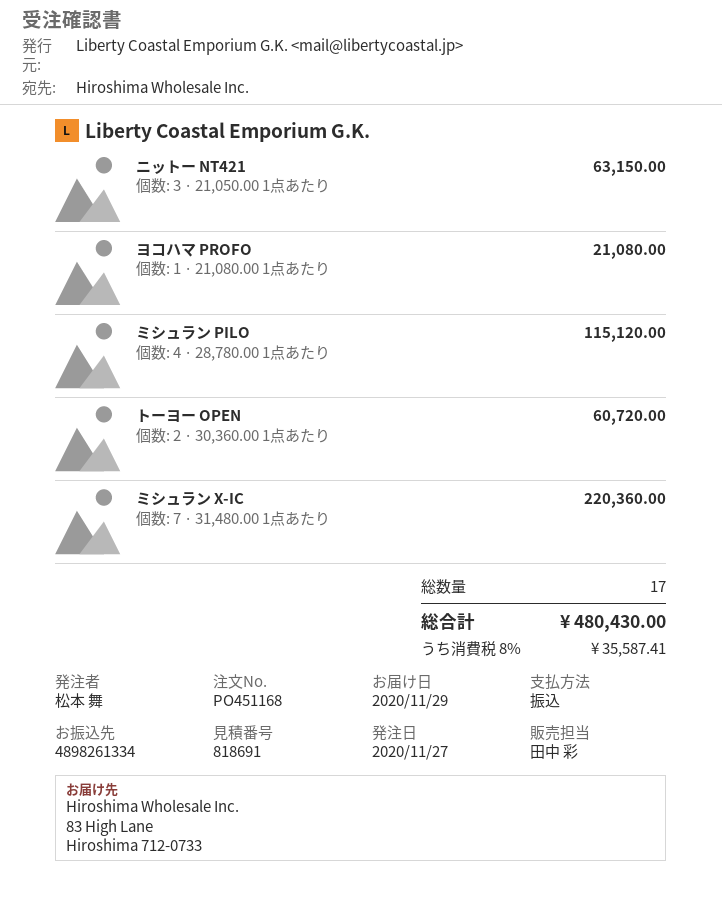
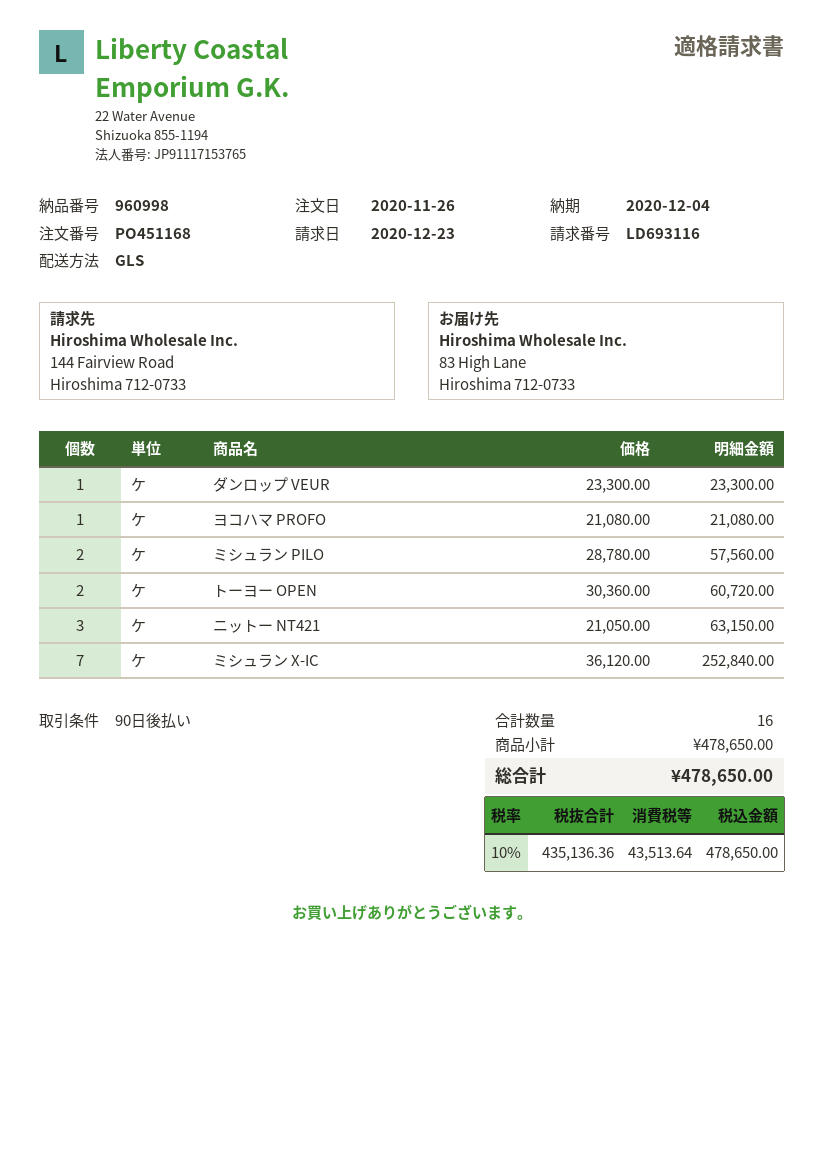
order date: 2020-11-27 -> 2020-11-26
delivery date: 2020-11-29 -> 2020-12-04
ミシュラン PILO: 4 x 28780.00 = 115120.00 -> 2 x 28780.00 = 57560.00
ミシュラン X-IC: 7 x 31480.00 = 220360.00 -> 7 x 36120.00 = 252840.00
ダンロップ VEUR: none -> 1 x 23300.00 = 23300.00
total quantity: 17 -> 16
tax: 8% = 35587.41 -> 10% = 43513.64
total: 480430.00 -> 478650.00

